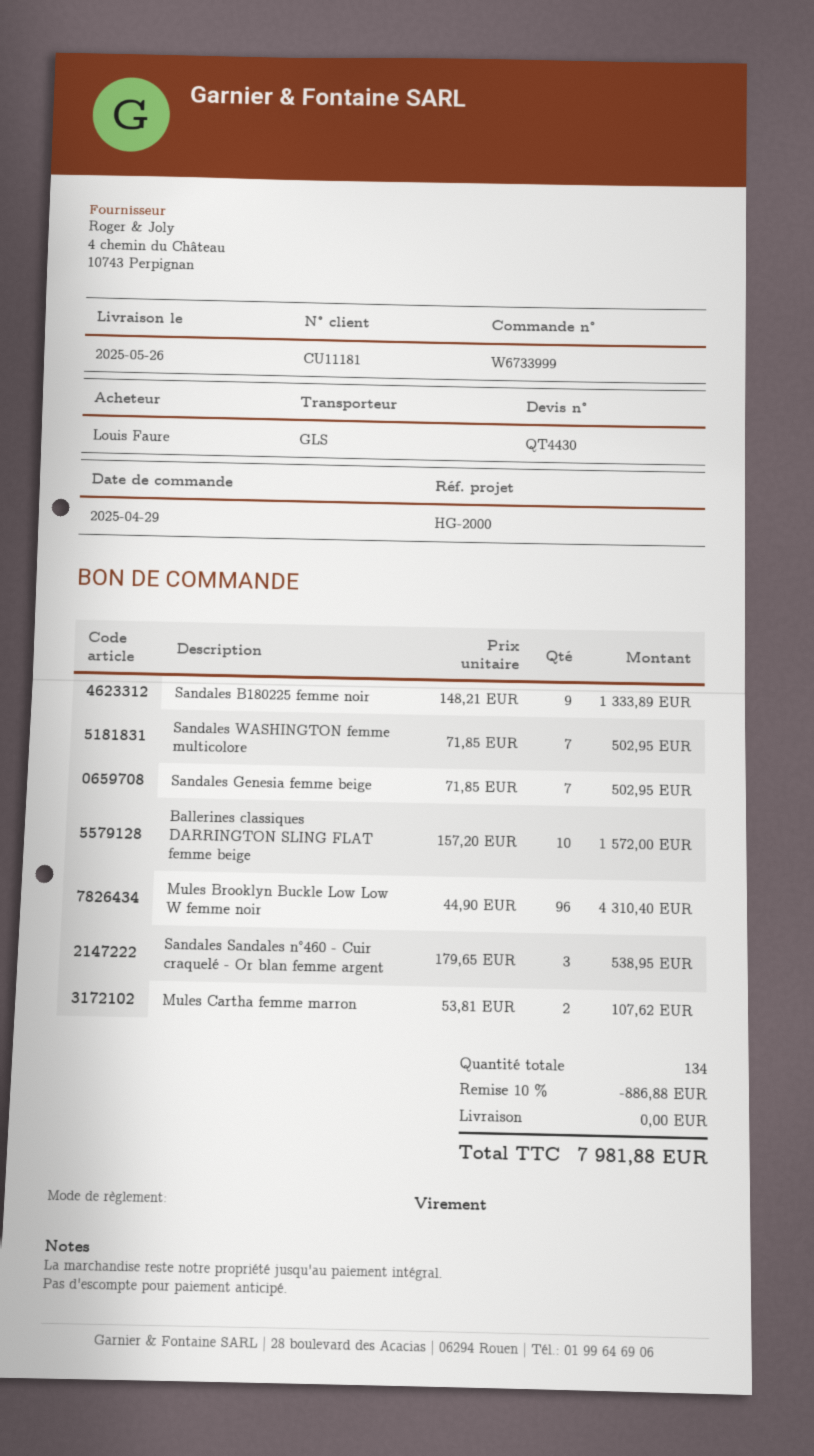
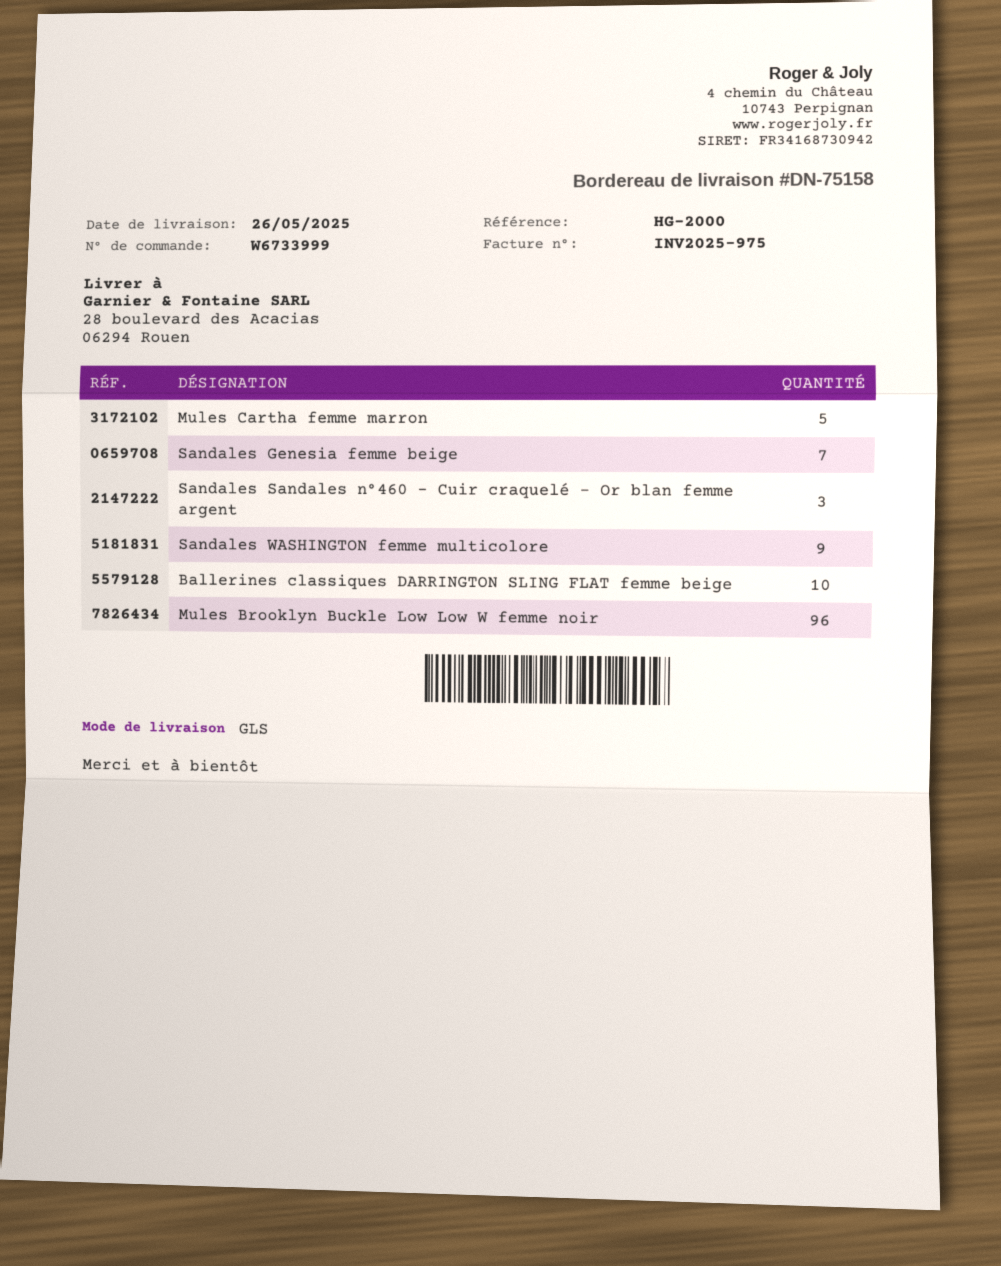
Sandales B180225 femme noir: 9 -> none
Sandales WASHINGTON femme multicolore: 7 -> 9
Mules Cartha femme marron: 2 -> 5

